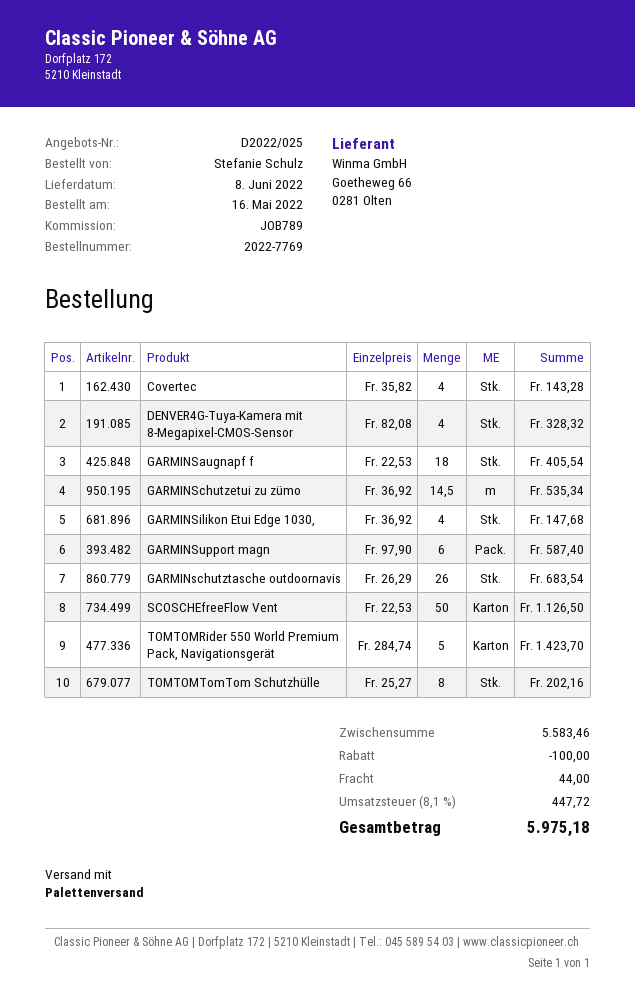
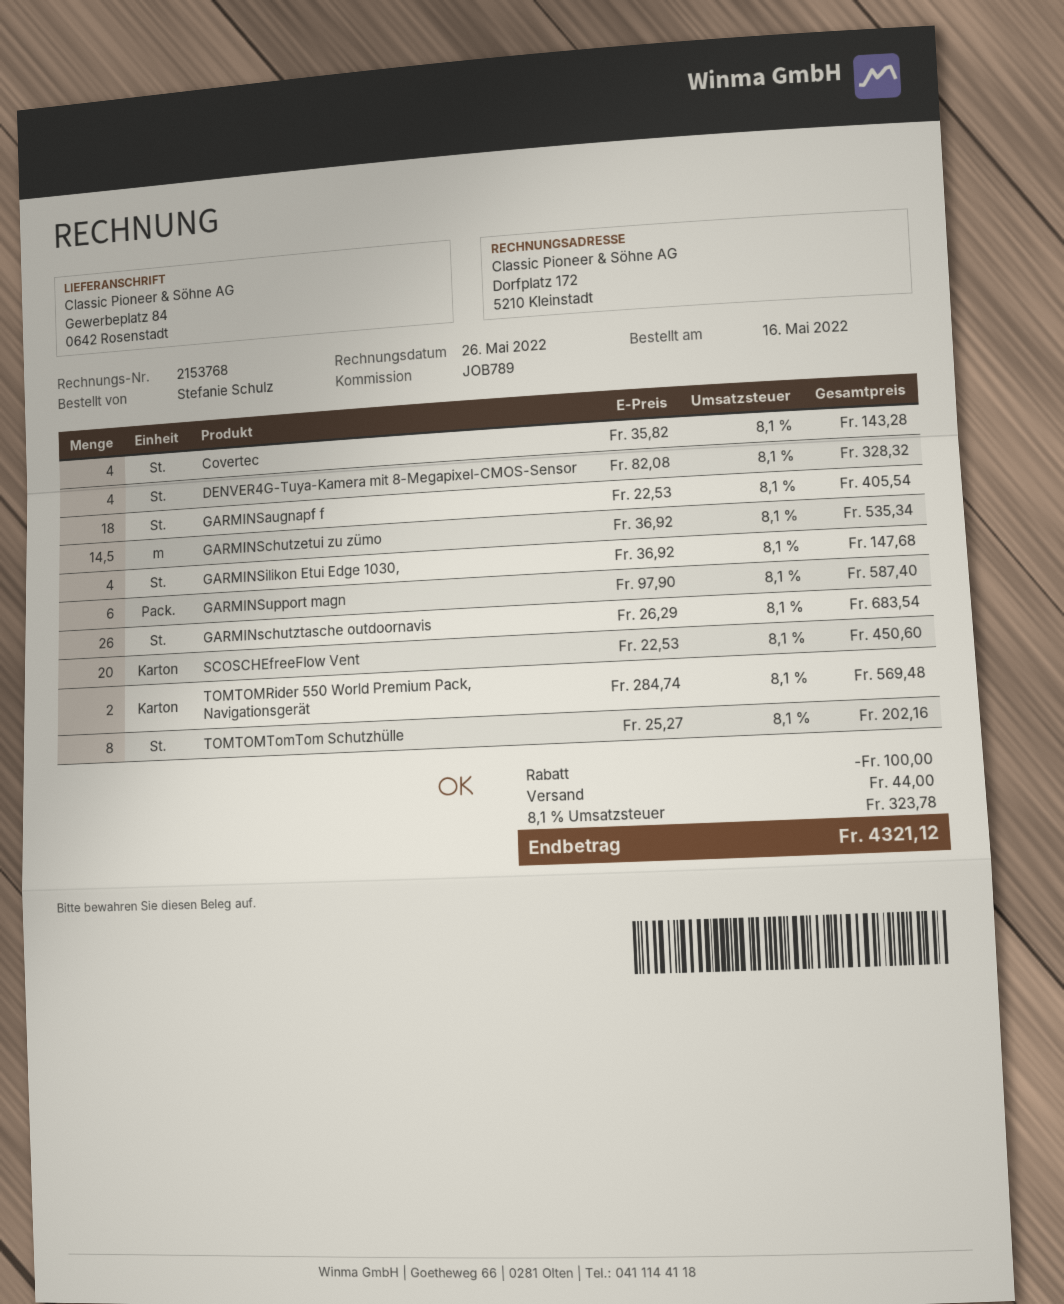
SCOSCHEfreeFlow Vent: 50 x 22.53 = 1126.50 -> 20 x 22.53 = 450.60
TOMTOMRider 550 World Premium Pack, Navigationsgerät: 5 x 284.74 = 1423.70 -> 2 x 284.74 = 569.48
tax: 8.1% = 447.72 -> 8.1% = 323.78
total: 5975.18 -> 4321.12

